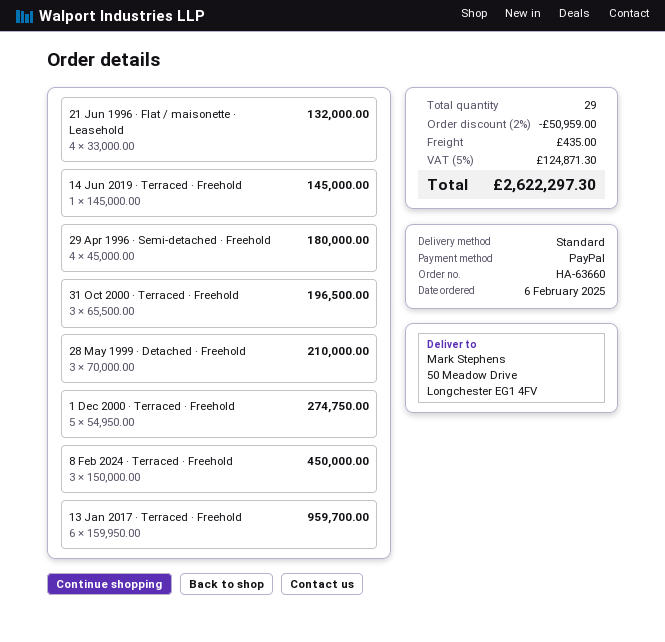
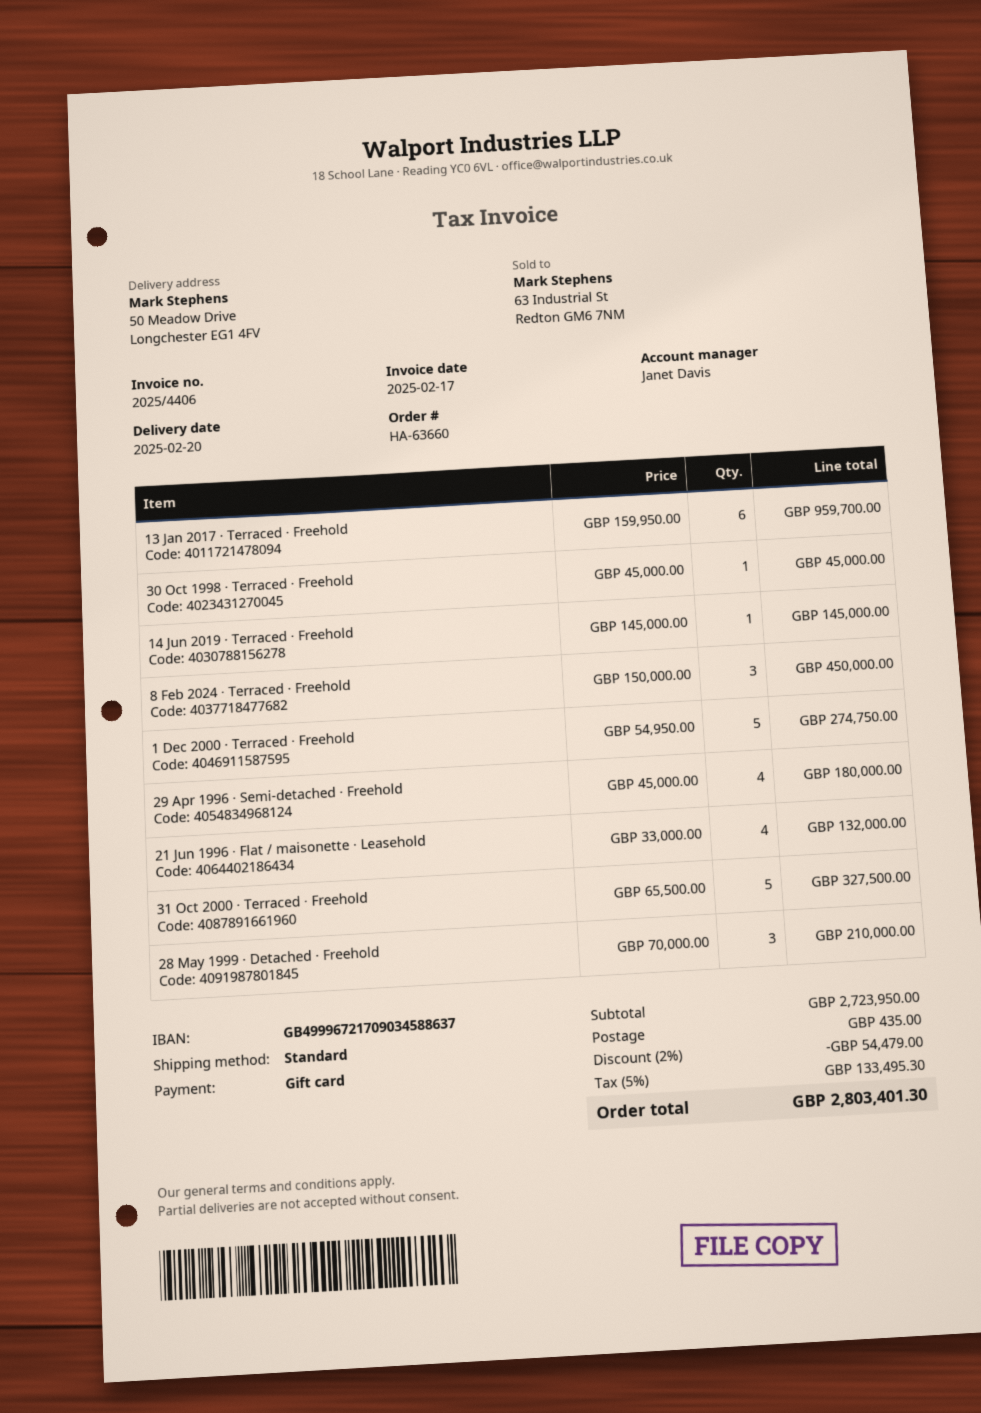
payment method: PayPal -> gift card
31 Oct 2000 · Terraced · Freehold: 3 x 65500.00 = 196500.00 -> 5 x 65500.00 = 327500.00
30 Oct 1998 · Terraced · Freehold: none -> 1 x 45000.00 = 45000.00
discount: 2% = 50959.00 -> 2% = 54479.00
tax: 5% = 124871.30 -> 5% = 133495.30
total: 2622297.30 -> 2803401.30

